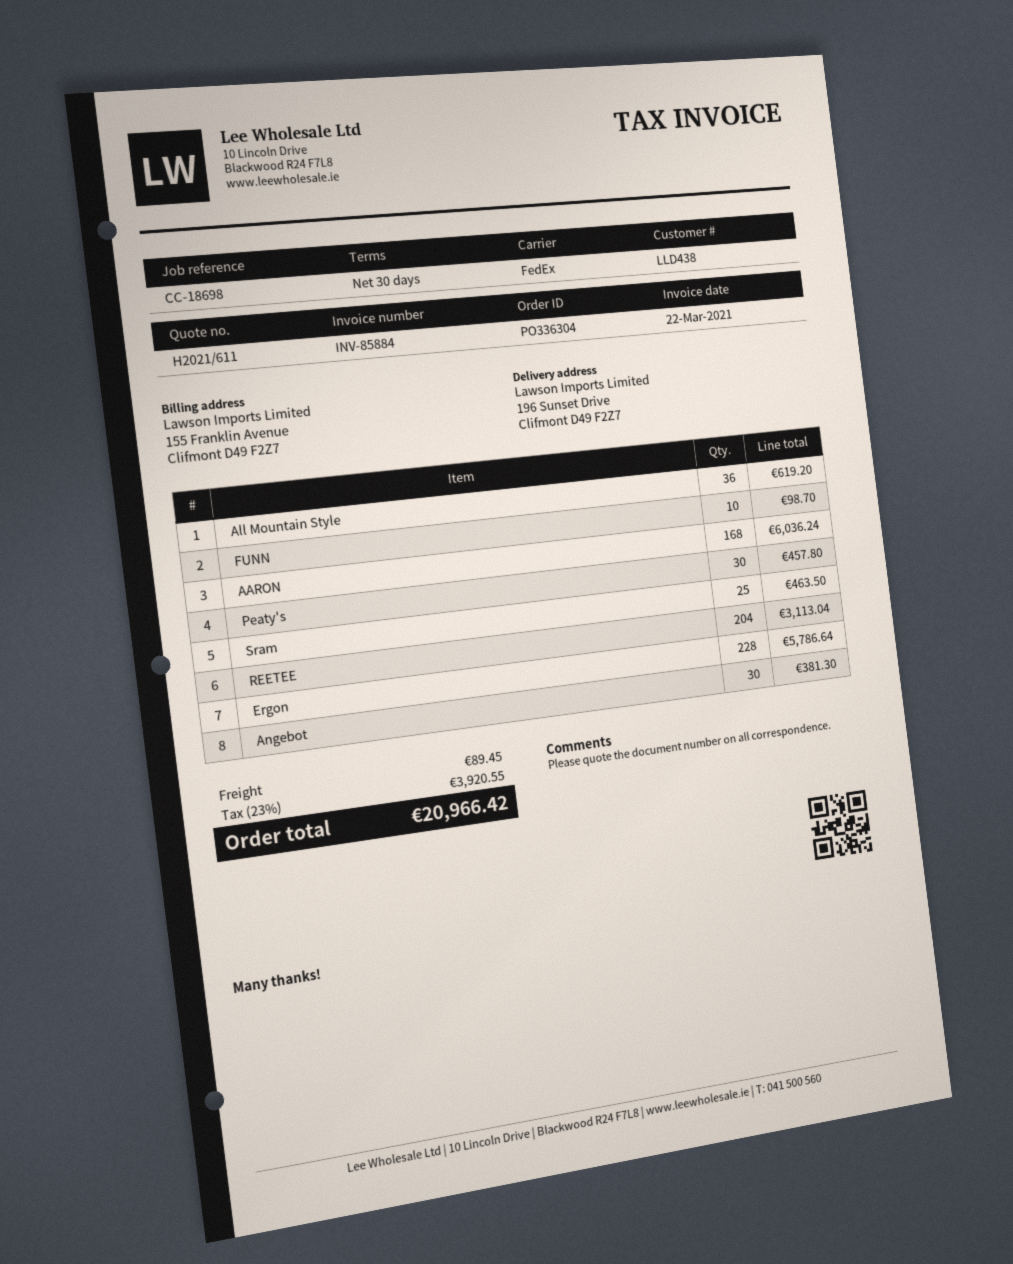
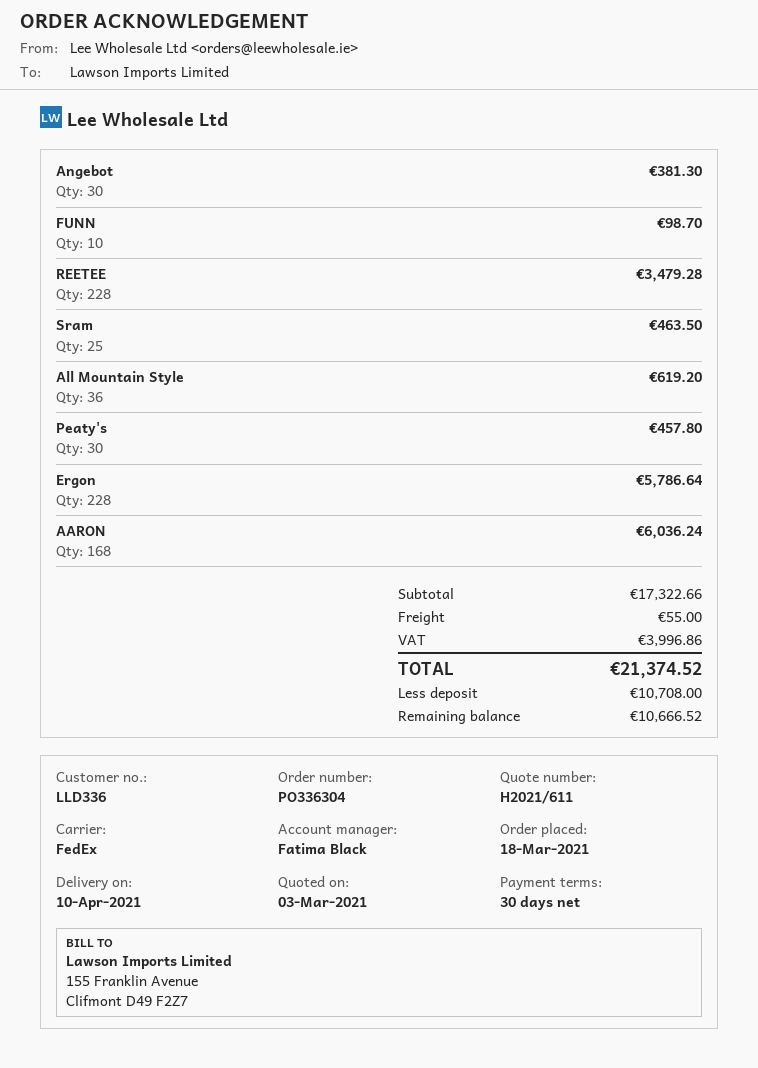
customer number: LLD438 -> LLD336
REETEE: 204 for 3113.04 -> 228 for 3479.28
shipping: 89.45 -> 55.00
tax: 3920.55 -> 3996.86
total: 20966.42 -> 21374.52

